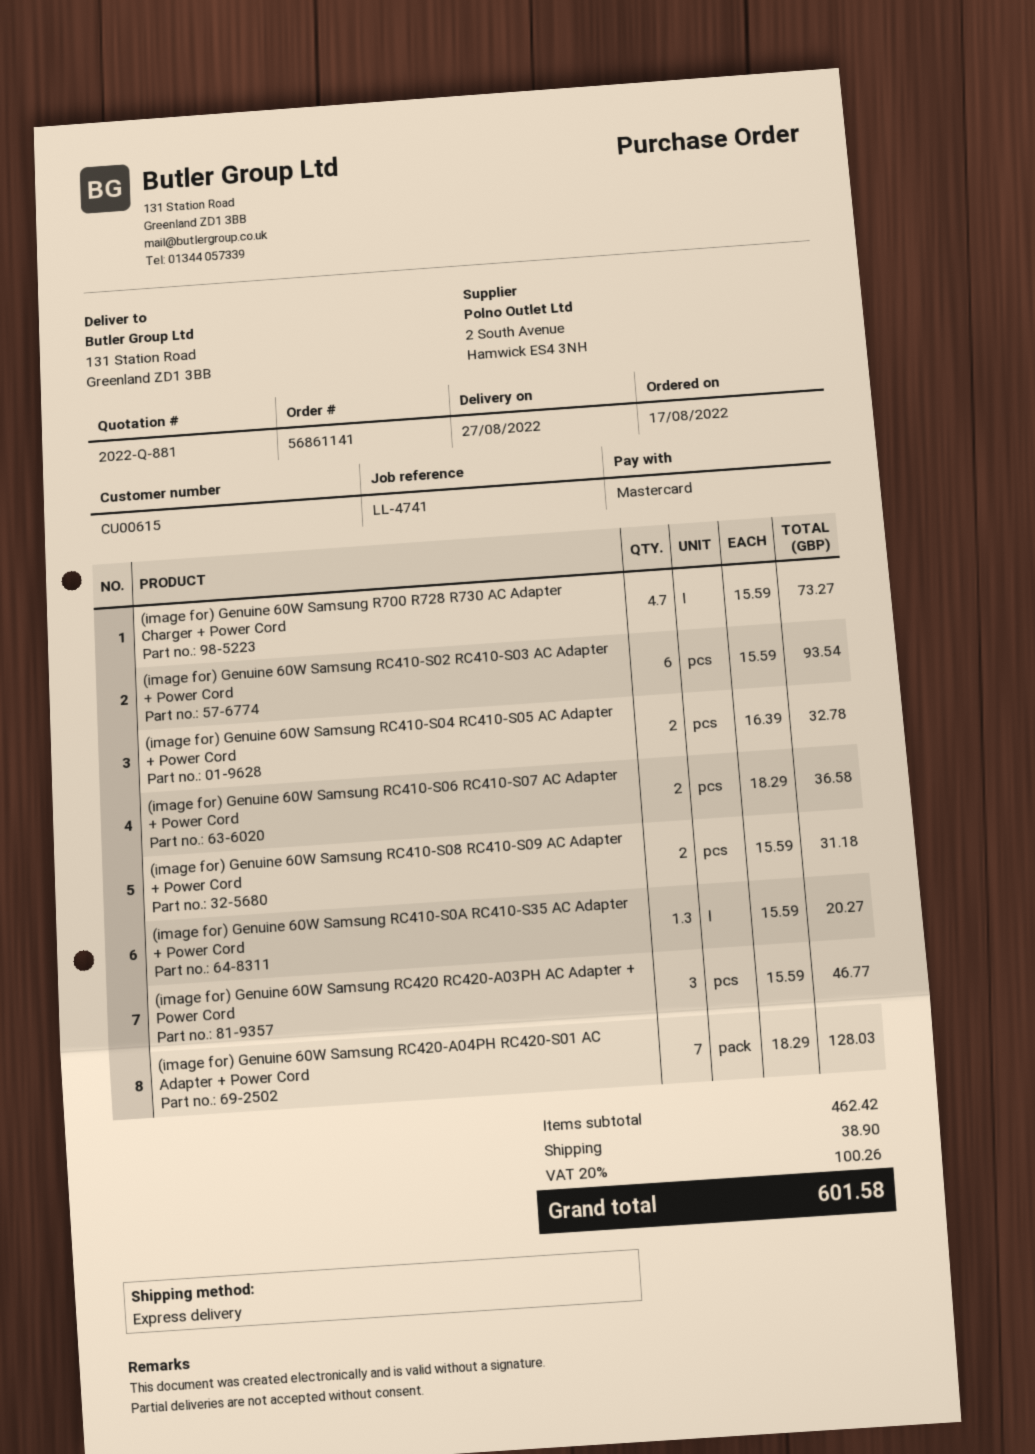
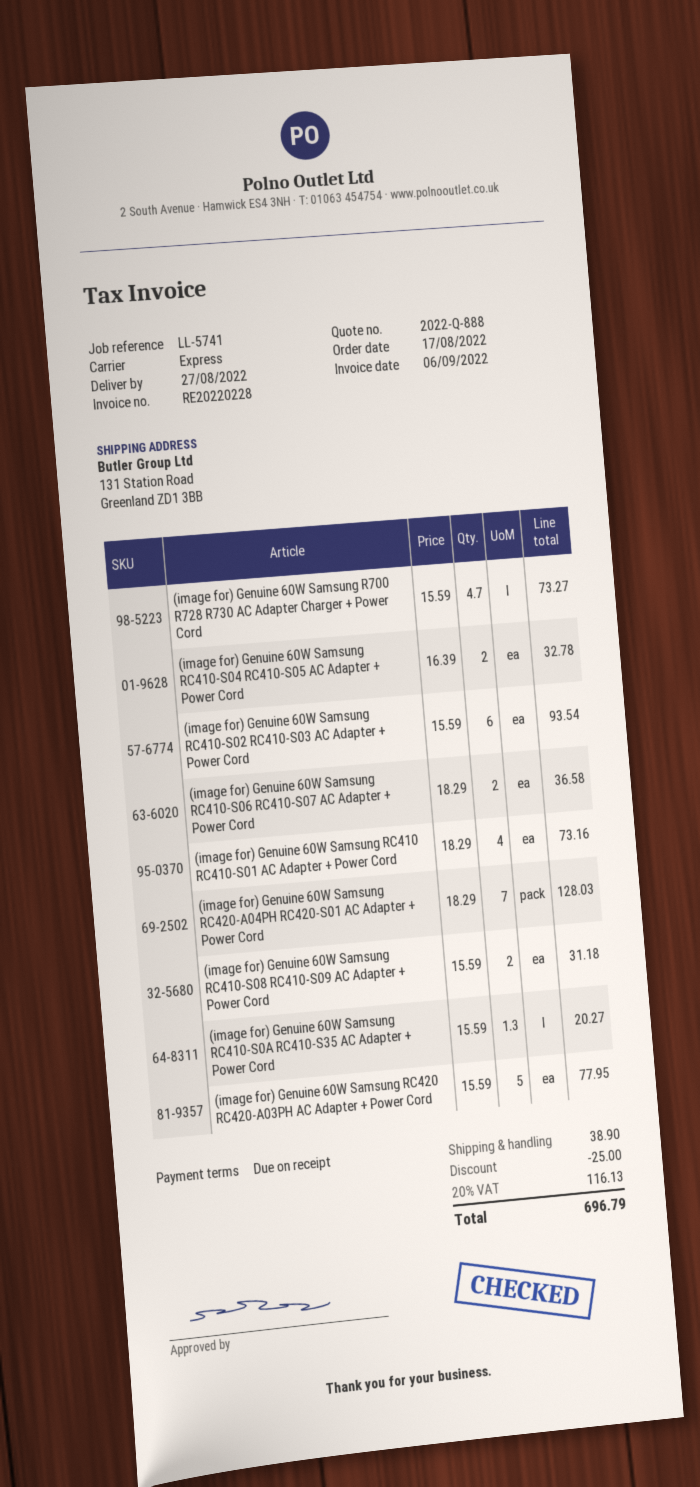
quote number: 2022-Q-881 -> 2022-Q-888
reference: LL-4741 -> LL-5741
(image for) Genuine 60W Samsung RC420 RC420-A03PH AC Adapter + Power Cord: 3 x 15.59 = 46.77 -> 5 x 15.59 = 77.95
(image for) Genuine 60W Samsung RC410 RC410-S01 AC Adapter + Power Cord: none -> 4 x 18.29 = 73.16
discount: none -> 25.00
tax: 20% = 100.26 -> 20% = 116.13
total: 601.58 -> 696.79

